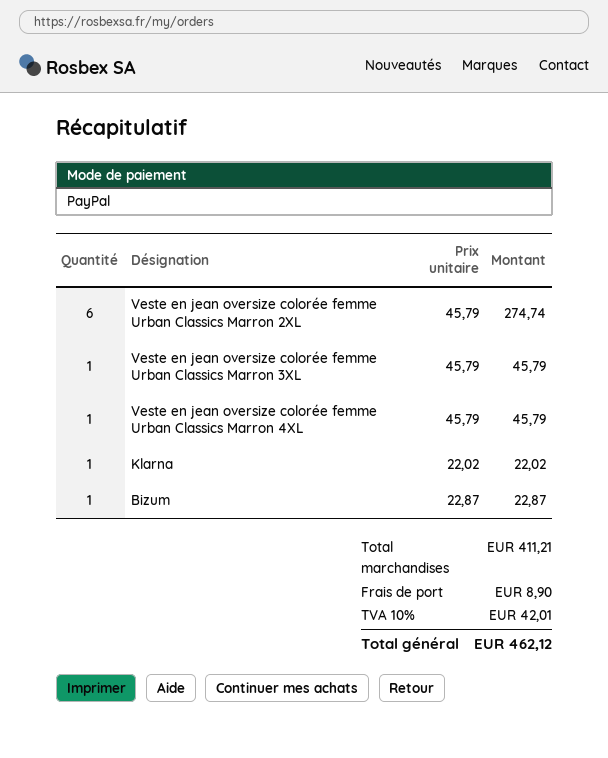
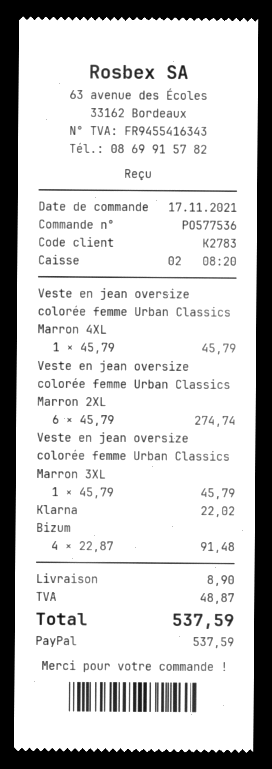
Bizum: 1 x 22.87 = 22.87 -> 4 x 22.87 = 91.48
tax: 42.01 -> 48.87
total: 462.12 -> 537.59

